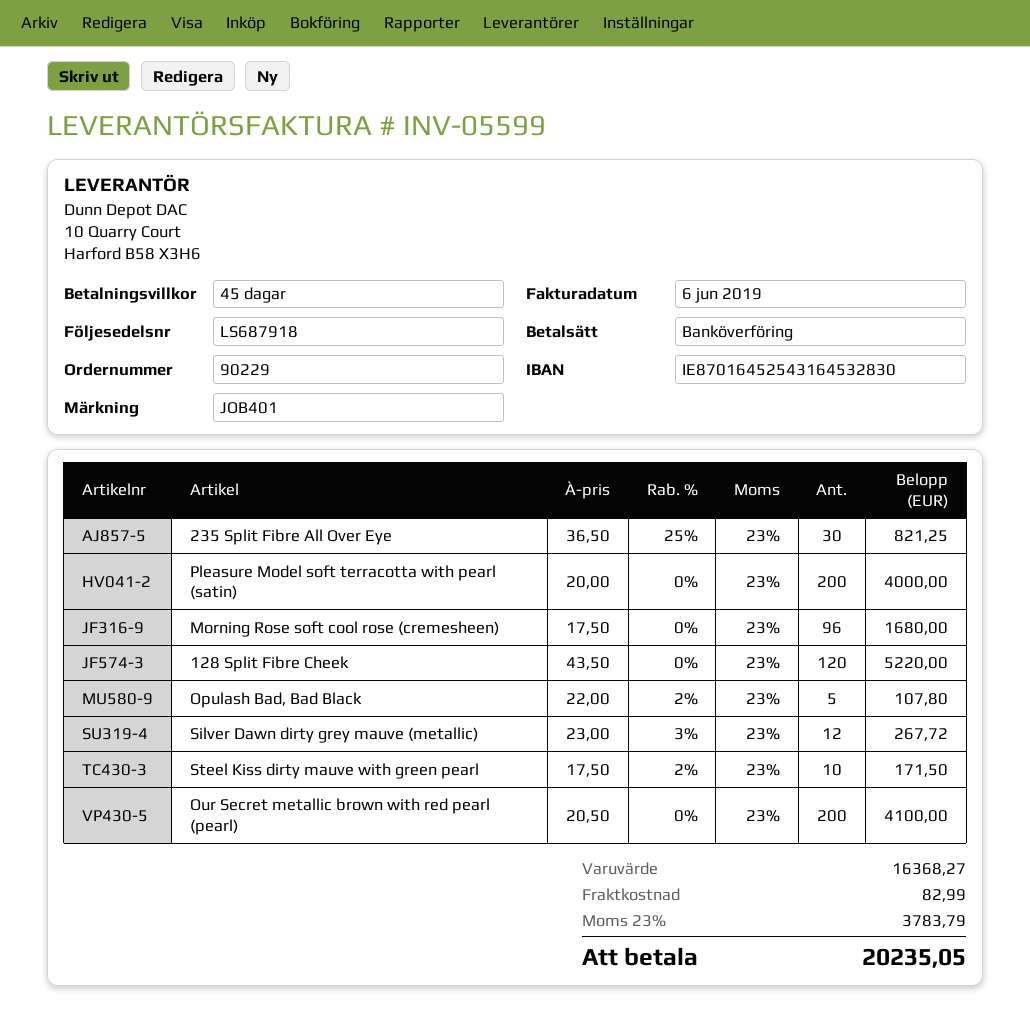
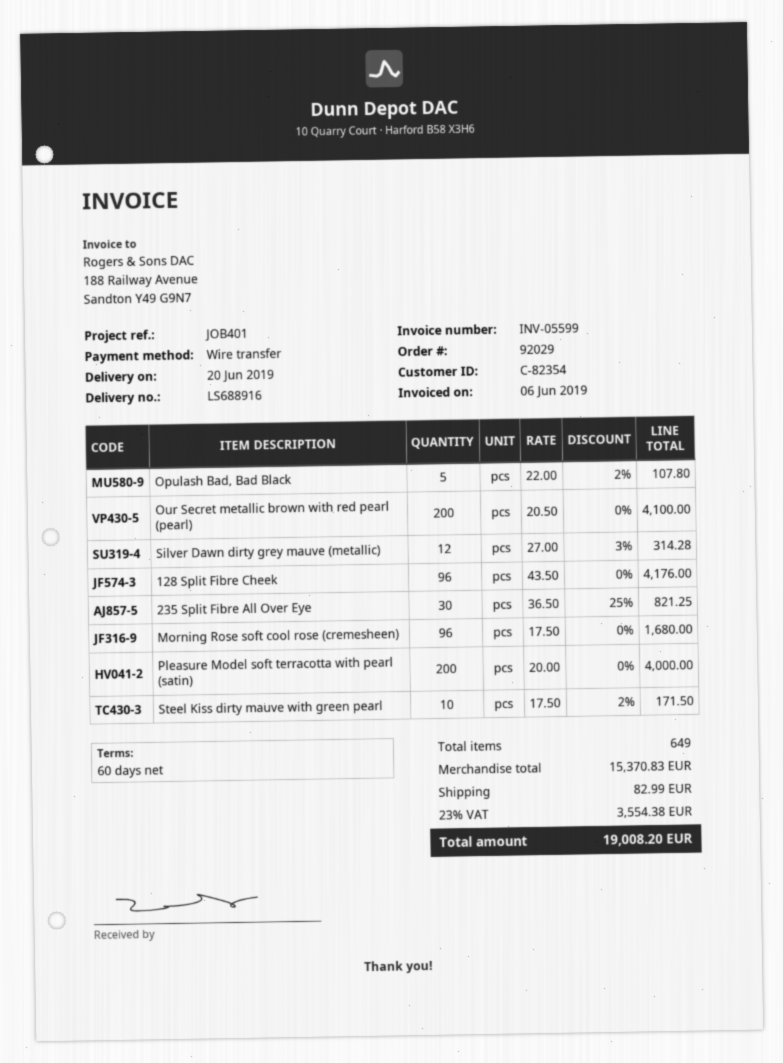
order number: 90229 -> 92029
delivery note number: LS687918 -> LS688916
payment terms: 45 days -> 60 days
128 Split Fibre Cheek: 120 x 43.50 = 5220.00 -> 96 x 43.50 = 4176.00
Silver Dawn dirty grey mauve (metallic): 12 x 23.00 - 3% = 267.72 -> 12 x 27.00 - 3% = 314.28
subtotal: 16368.27 -> 15370.83
tax: 23% = 3783.79 -> 23% = 3554.38
total: 20235.05 -> 19008.20

